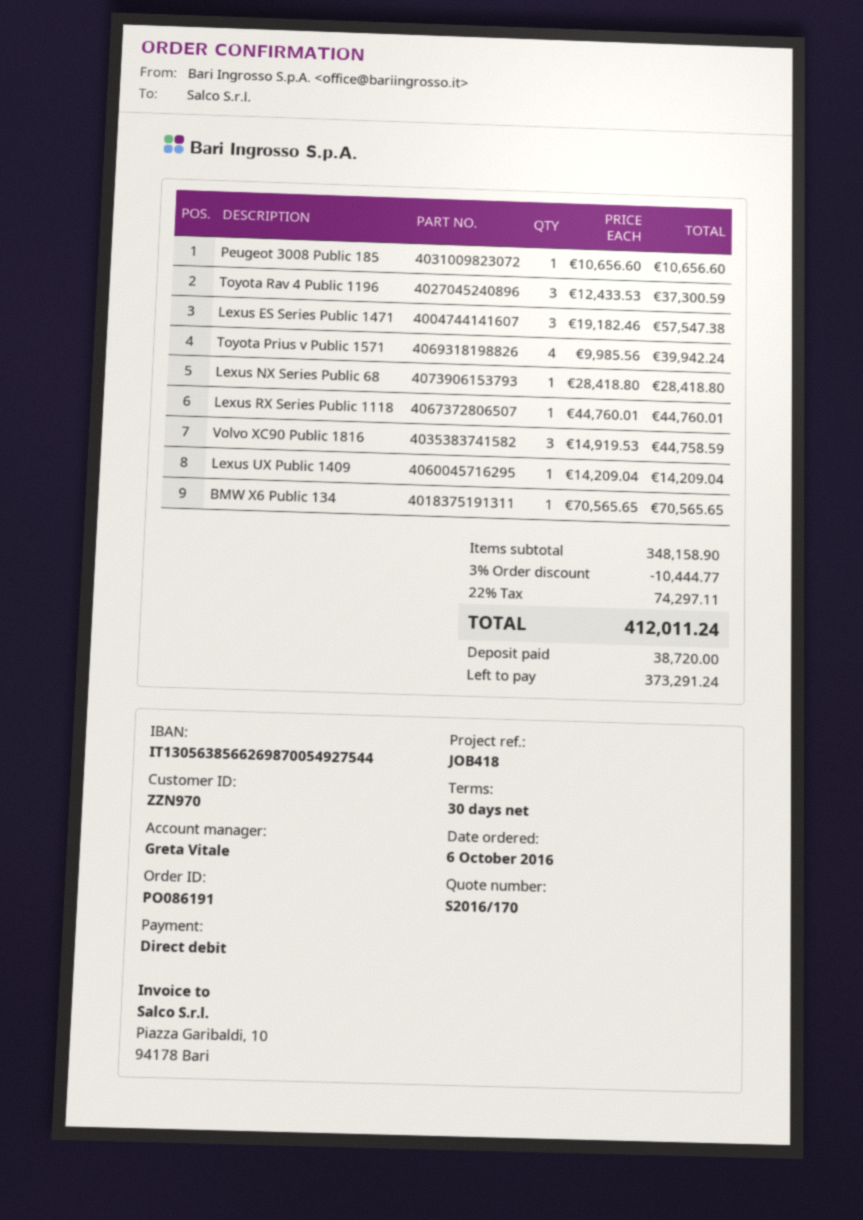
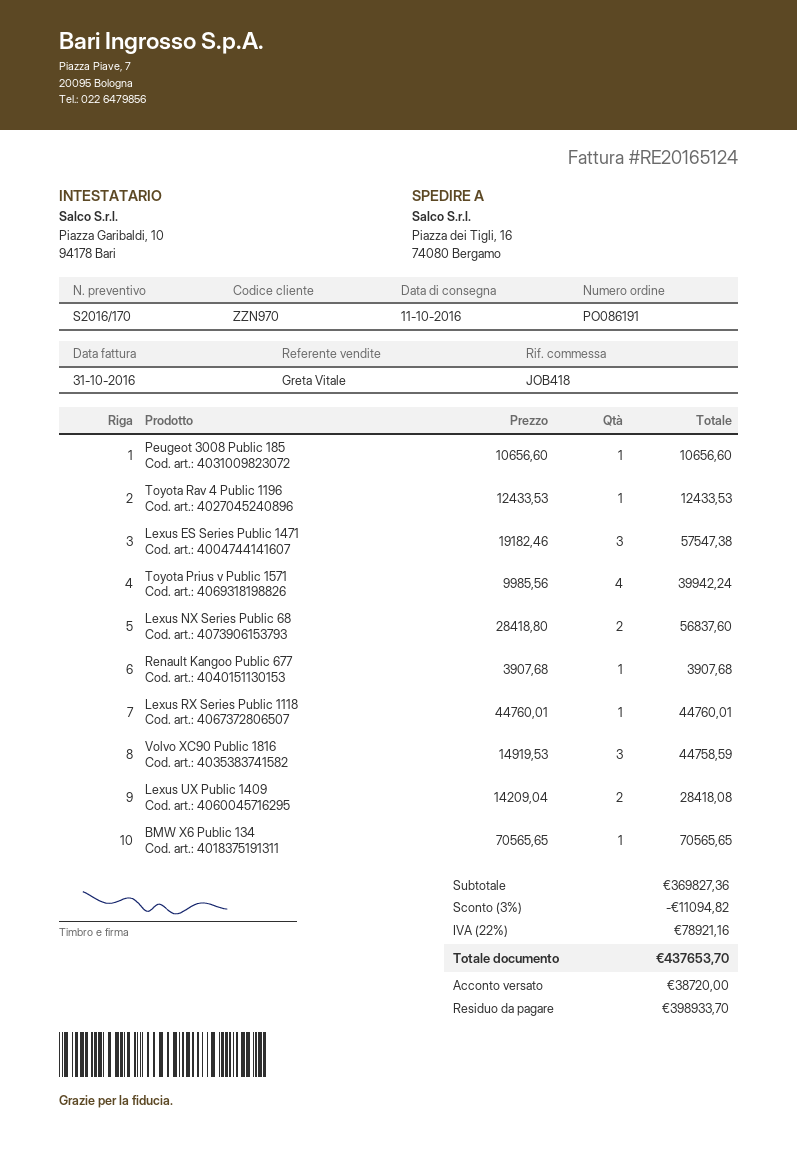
Toyota Rav 4 Public 1196: 3 x 12433.53 = 37300.59 -> 1 x 12433.53 = 12433.53
Lexus NX Series Public 68: 1 x 28418.80 = 28418.80 -> 2 x 28418.80 = 56837.60
Lexus UX Public 1409: 1 x 14209.04 = 14209.04 -> 2 x 14209.04 = 28418.08
Renault Kangoo Public 677: none -> 1 x 3907.68 = 3907.68
subtotal: 348158.90 -> 369827.36
discount: 3% = 10444.77 -> 3% = 11094.82
tax: 22% = 74297.11 -> 22% = 78921.16
total: 412011.24 -> 437653.70
balance: 373291.24 -> 398933.70

